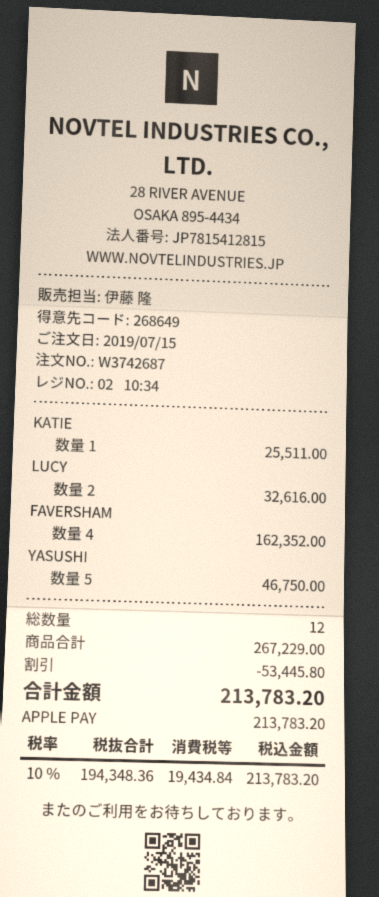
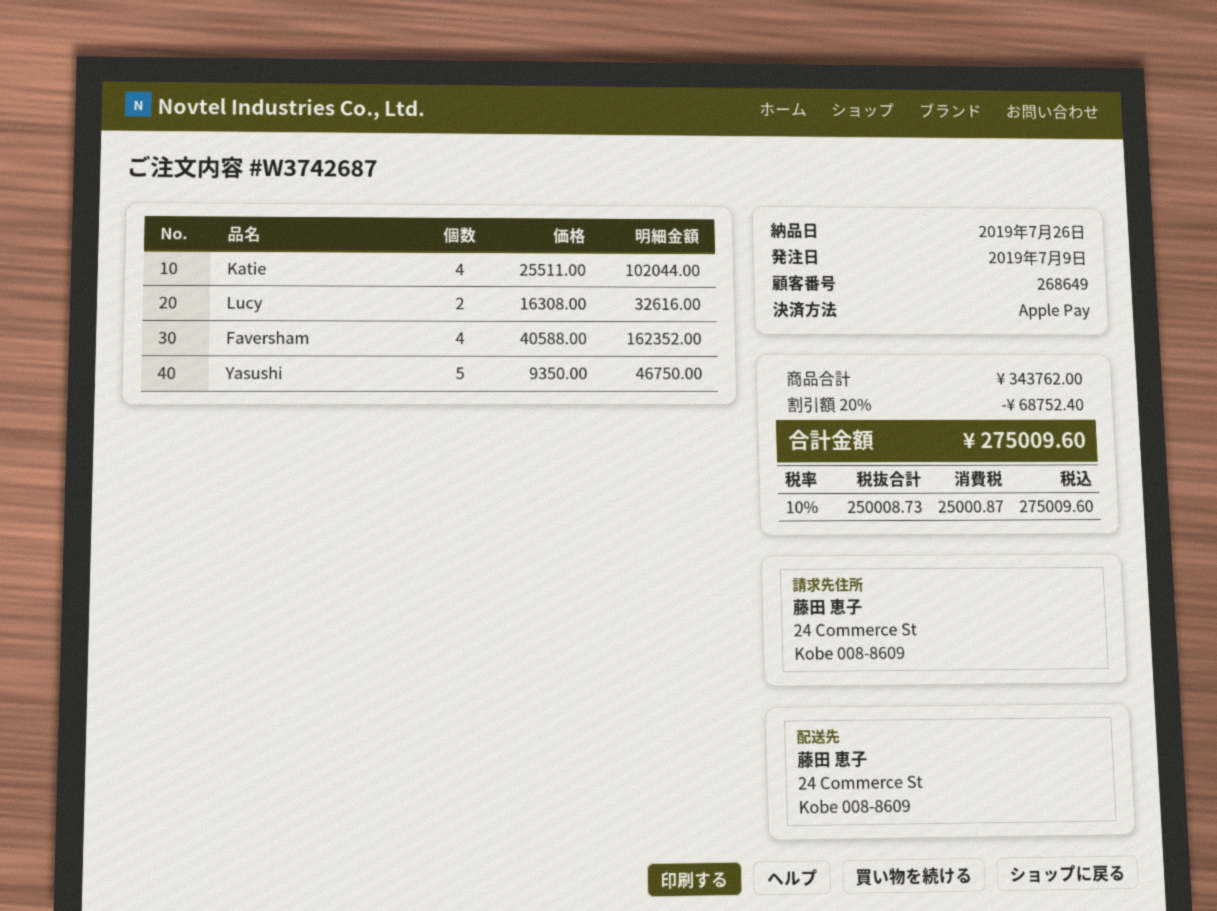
order date: 2019-07-15 -> 2019-07-09
KATIE: 1 for 25511.00 -> 4 for 102044.00
subtotal: 267229.00 -> 343762.00
discount: 53445.80 -> 68752.40
net: 194348.36 -> 250008.73
tax: 10% = 19434.84 -> 10% = 25000.87
total: 213783.20 -> 275009.60

